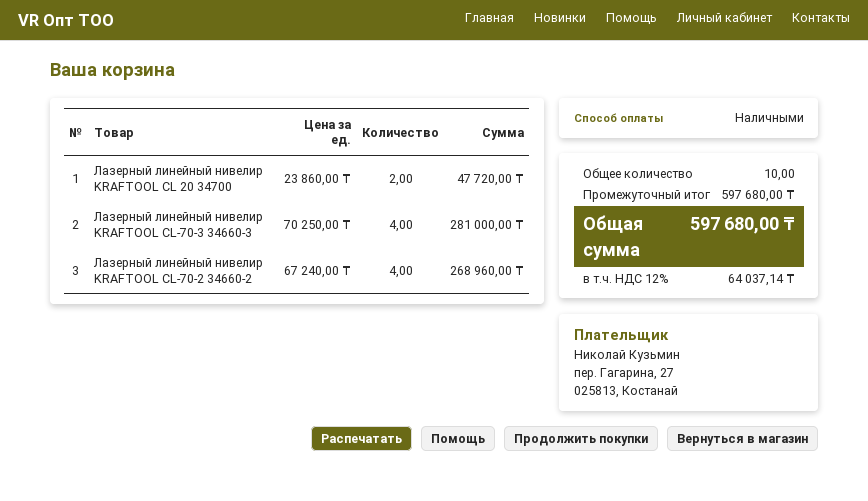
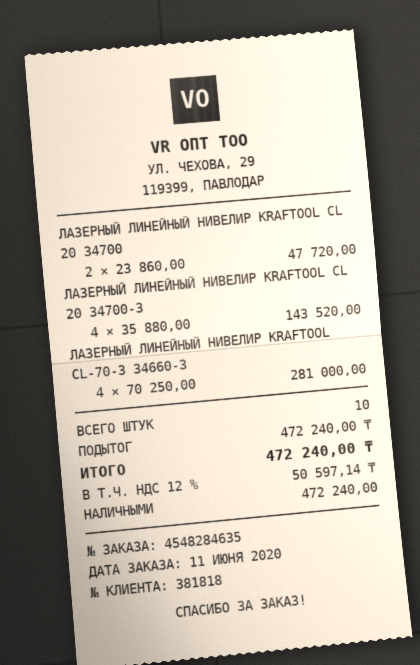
Лазерный линейный нивелир KRAFTOOL CL-70-2 34660-2: 4 x 67240.00 = 268960.00 -> none
ЛАЗЕРНЫЙ ЛИНЕЙНЫЙ НИВЕЛИР KRAFTOOL CL 20 34700-3: none -> 4 x 35880.00 = 143520.00
subtotal: 597680.00 -> 472240.00
tax: 12% = 64037.14 -> 12% = 50597.14
total: 597680.00 -> 472240.00

